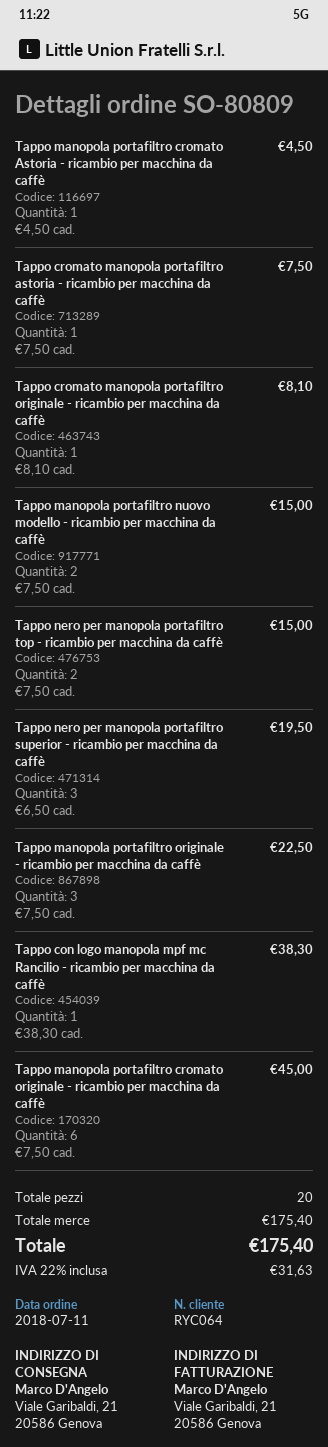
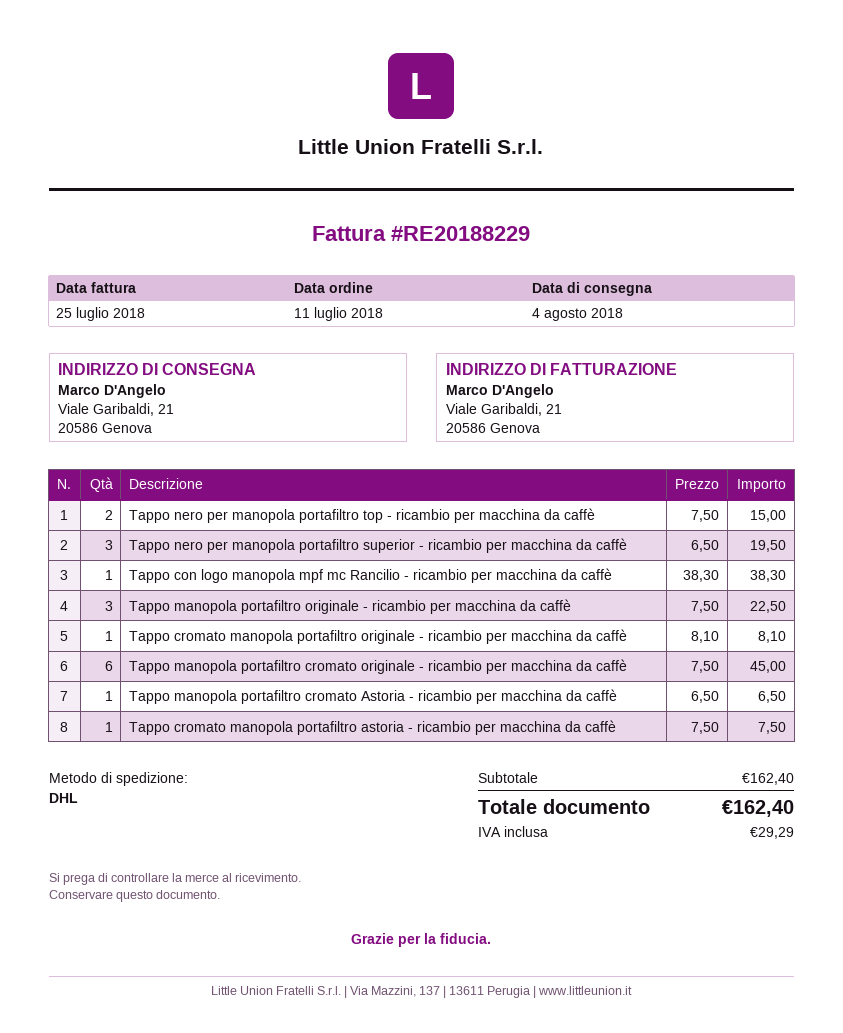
Tappo manopola portafiltro cromato Astoria - ricambio per macchina da caffè: 1 x 4.50 = 4.50 -> 1 x 6.50 = 6.50
Tappo manopola portafiltro nuovo modello - ricambio per macchina da caffè: 2 x 7.50 = 15.00 -> none
subtotal: 175.40 -> 162.40
tax: 31.63 -> 29.29
total: 175.40 -> 162.40

